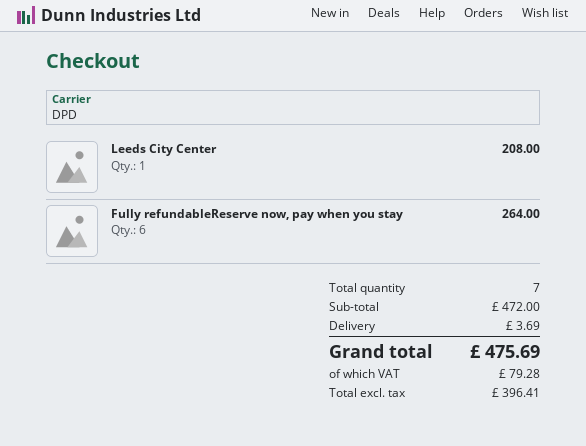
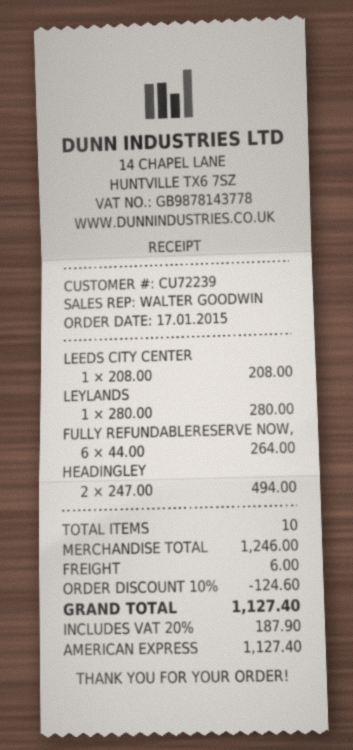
LEYLANDS: none -> 1 for 280.00
HEADINGLEY: none -> 2 for 494.00
total quantity: 7 -> 10
subtotal: 472.00 -> 1246.00
discount: none -> 10% = 124.60
shipping: 3.69 -> 6.00
tax: 79.28 -> 187.90
total: 475.69 -> 1127.40

